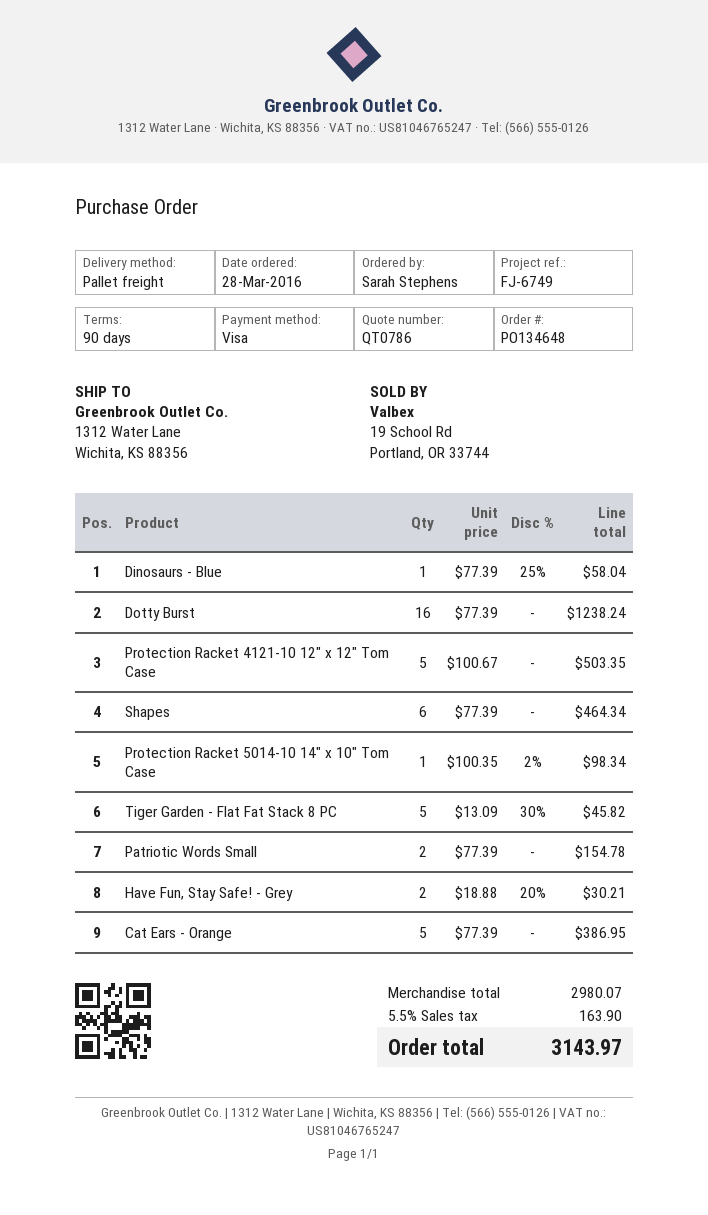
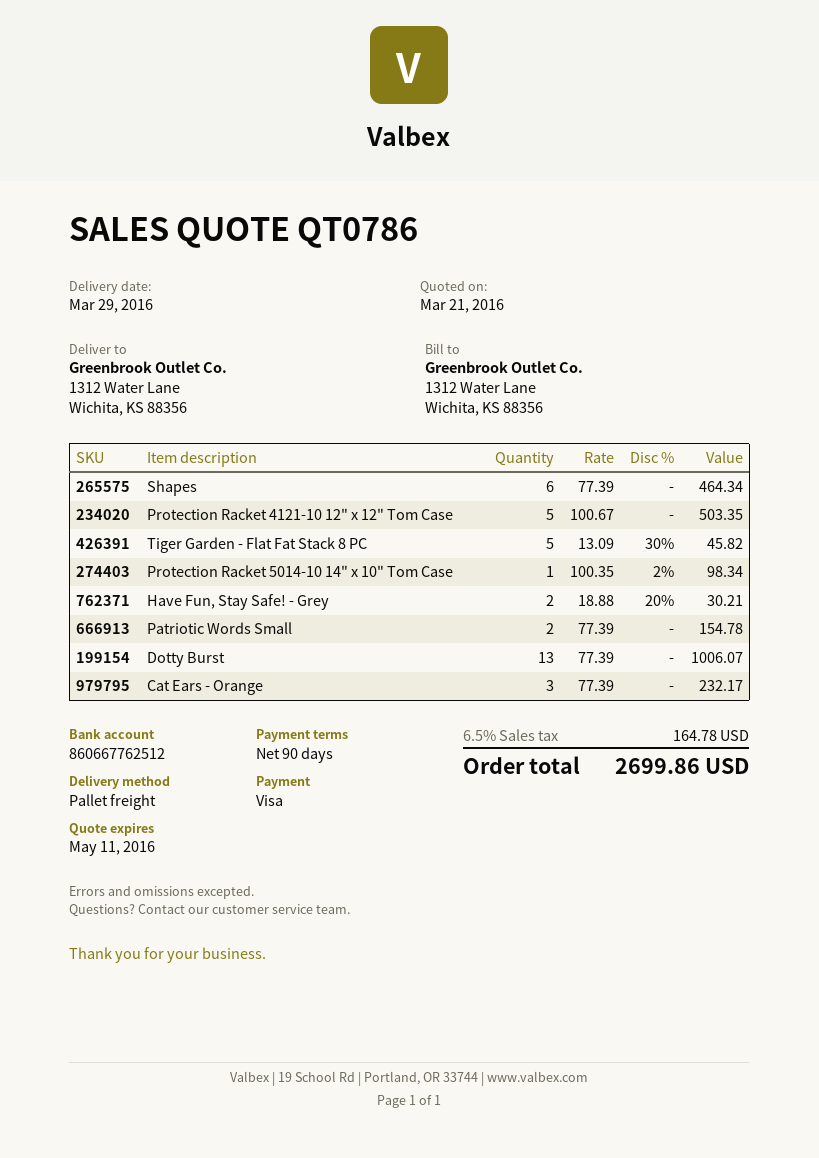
Dinosaurs - Blue: 1 x 77.39 - 25% = 58.04 -> none
Dotty Burst: 16 x 77.39 = 1238.24 -> 13 x 77.39 = 1006.07
Cat Ears - Orange: 5 x 77.39 = 386.95 -> 3 x 77.39 = 232.17
tax: 5.5% = 163.90 -> 6.5% = 164.78
total: 3143.97 -> 2699.86

